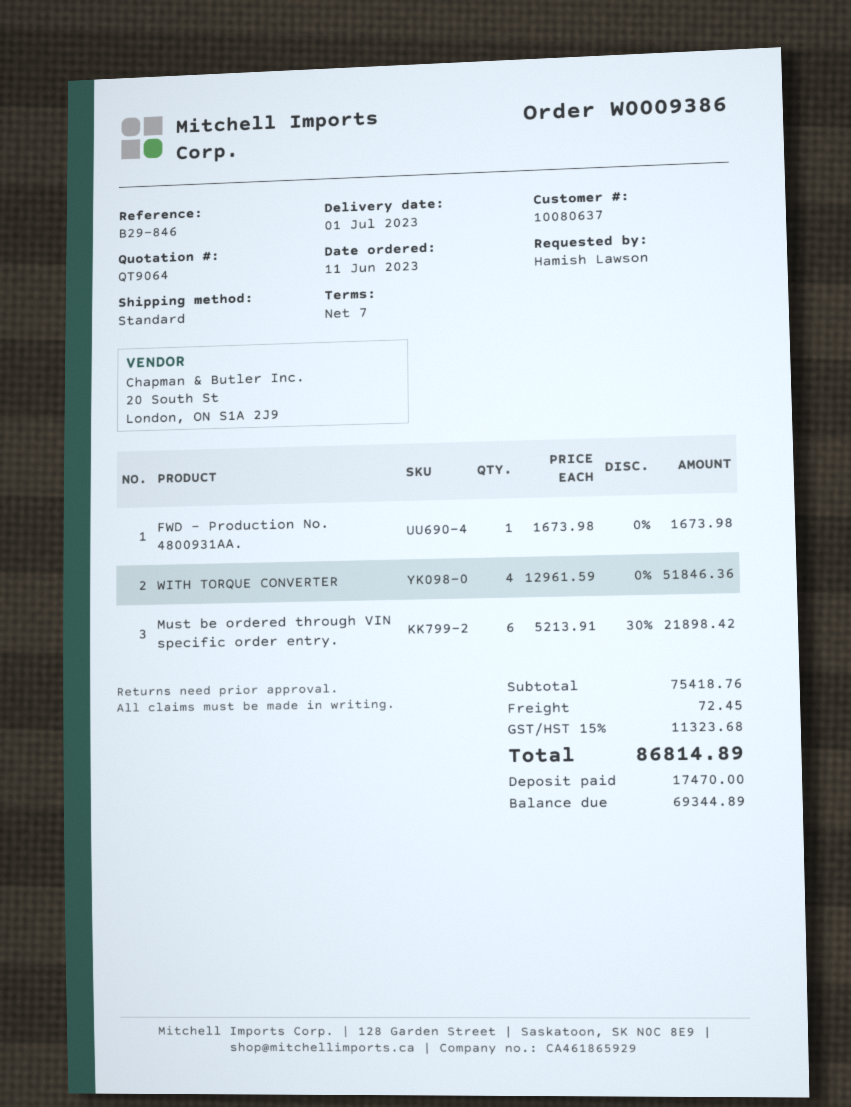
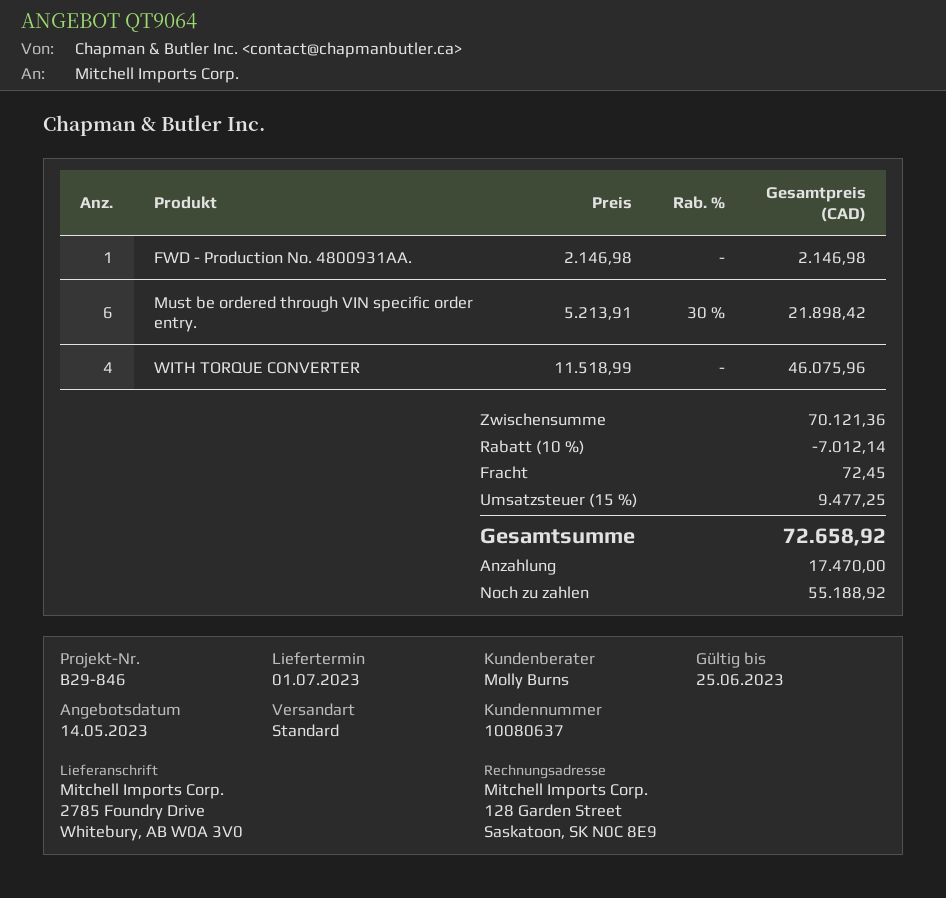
FWD - Production No. 4800931AA.: 1 x 1673.98 = 1673.98 -> 1 x 2146.98 = 2146.98
WITH TORQUE CONVERTER: 4 x 12961.59 = 51846.36 -> 4 x 11518.99 = 46075.96
subtotal: 75418.76 -> 70121.36
discount: none -> 10% = 7012.14
tax: 15% = 11323.68 -> 15% = 9477.25
total: 86814.89 -> 72658.92
balance: 69344.89 -> 55188.92

